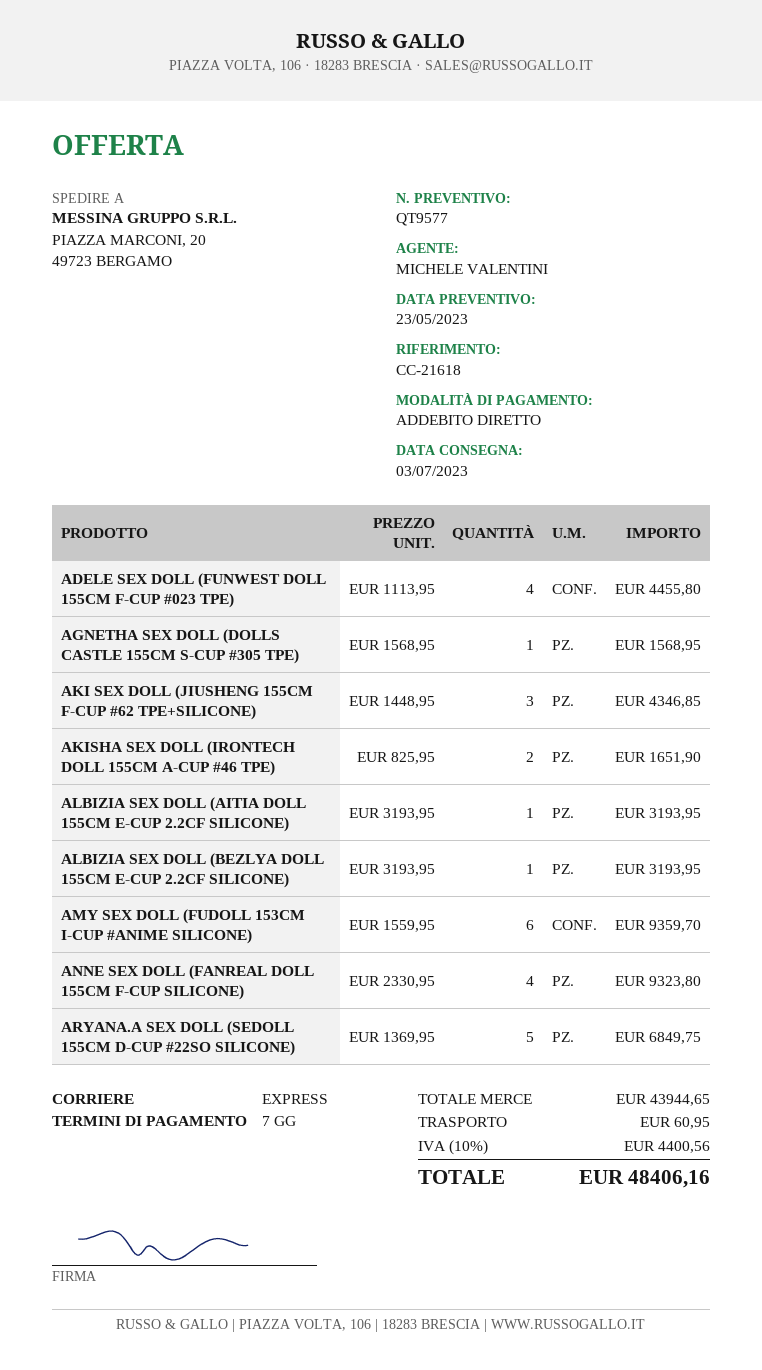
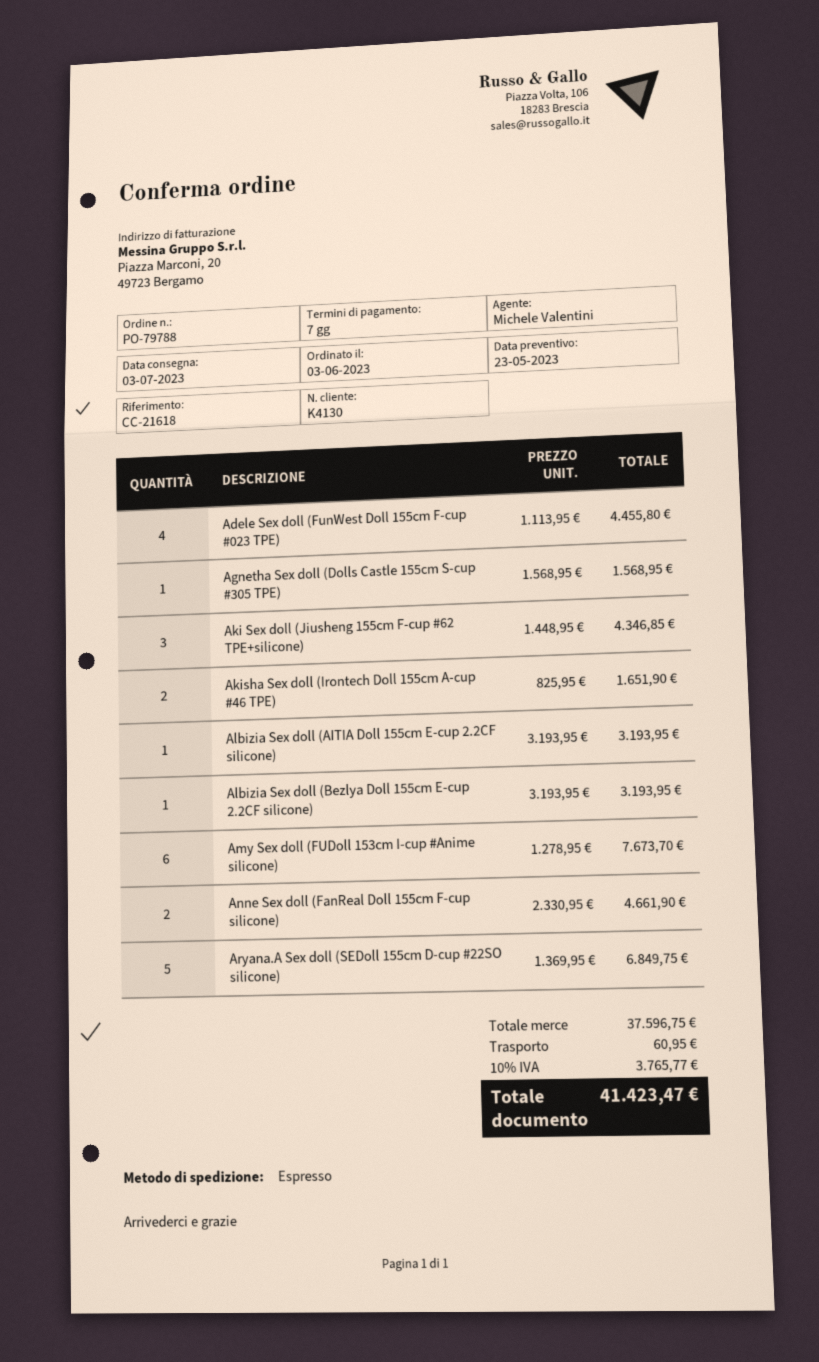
AMY SEX DOLL (FUDOLL 153CM I-CUP #ANIME SILICONE): 6 x 1559.95 = 9359.70 -> 6 x 1278.95 = 7673.70
ANNE SEX DOLL (FANREAL DOLL 155CM F-CUP SILICONE): 4 x 2330.95 = 9323.80 -> 2 x 2330.95 = 4661.90
subtotal: 43944.65 -> 37596.75
tax: 10% = 4400.56 -> 10% = 3765.77
total: 48406.16 -> 41423.47

